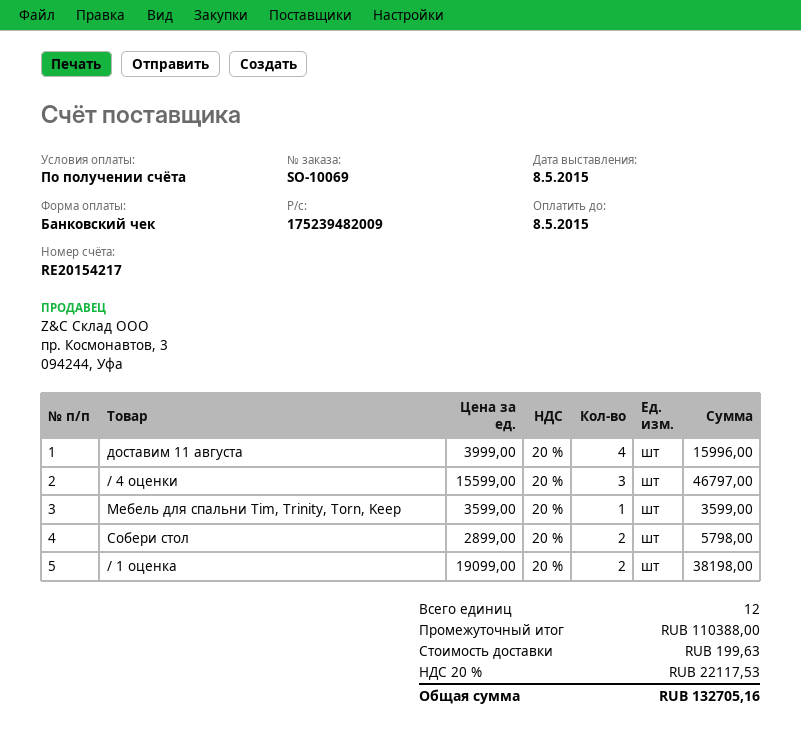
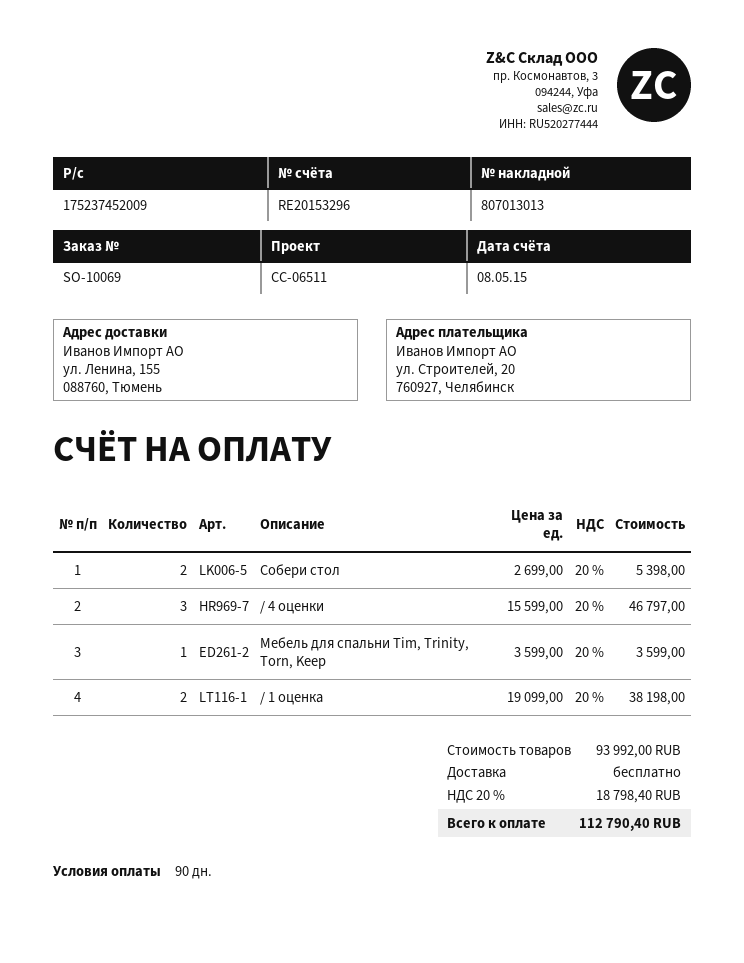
invoice number: RE20154217 -> RE20153296
payment terms: on receipt -> 90 days
bank account: 175239482009 -> 175237452009
доставим 11 августа: 4 x 3999.00 = 15996.00 -> none
Собери стол: 2 x 2899.00 = 5798.00 -> 2 x 2699.00 = 5398.00
subtotal: 110388.00 -> 93992.00
shipping: 199.63 -> 0.00
tax: 20% = 22117.53 -> 20% = 18798.40
total: 132705.16 -> 112790.40

